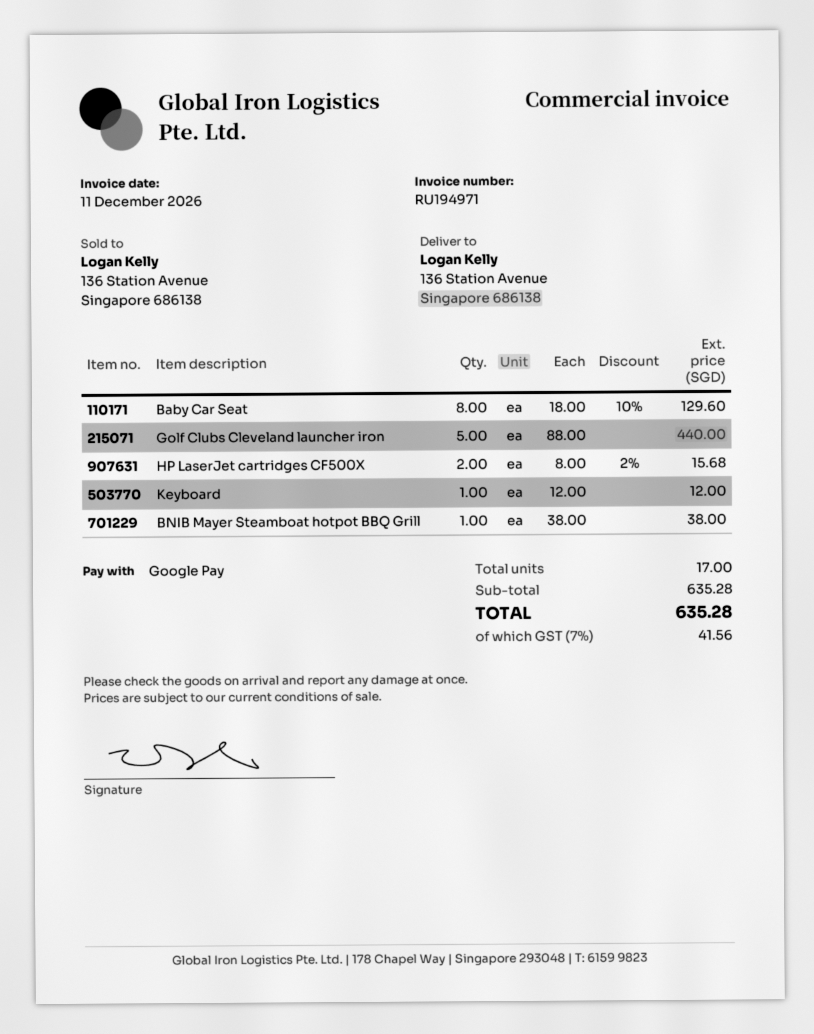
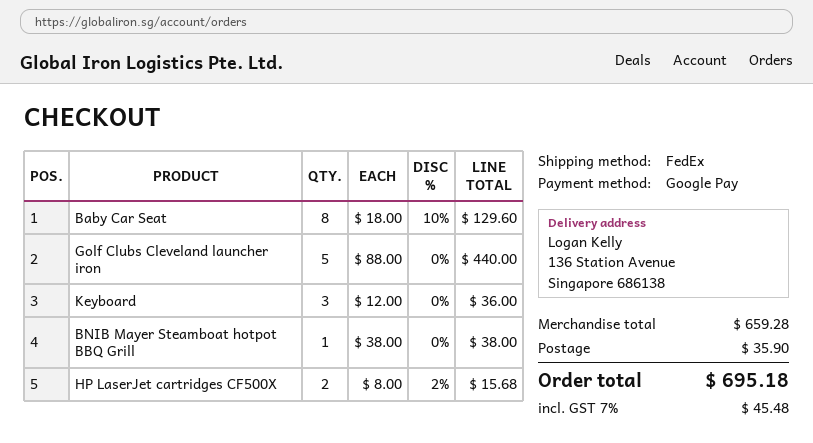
Keyboard: 1 x 12.00 = 12.00 -> 3 x 12.00 = 36.00
subtotal: 635.28 -> 659.28
shipping: none -> 35.90
tax: 7% = 41.56 -> 7% = 45.48
total: 635.28 -> 695.18

